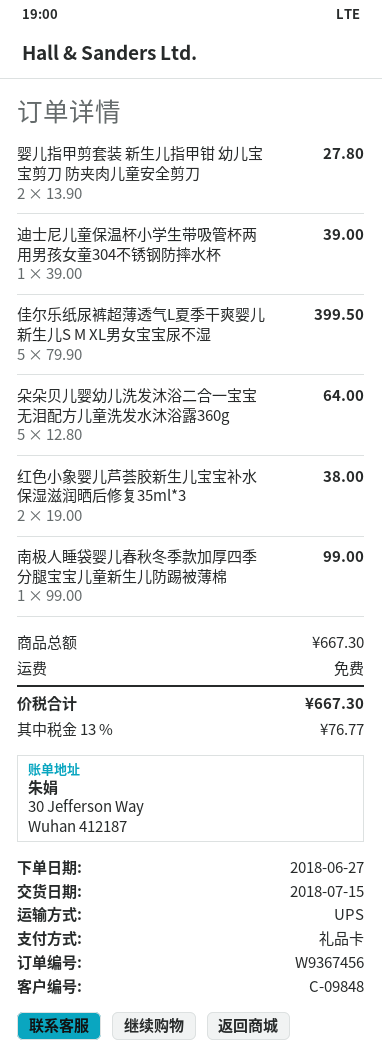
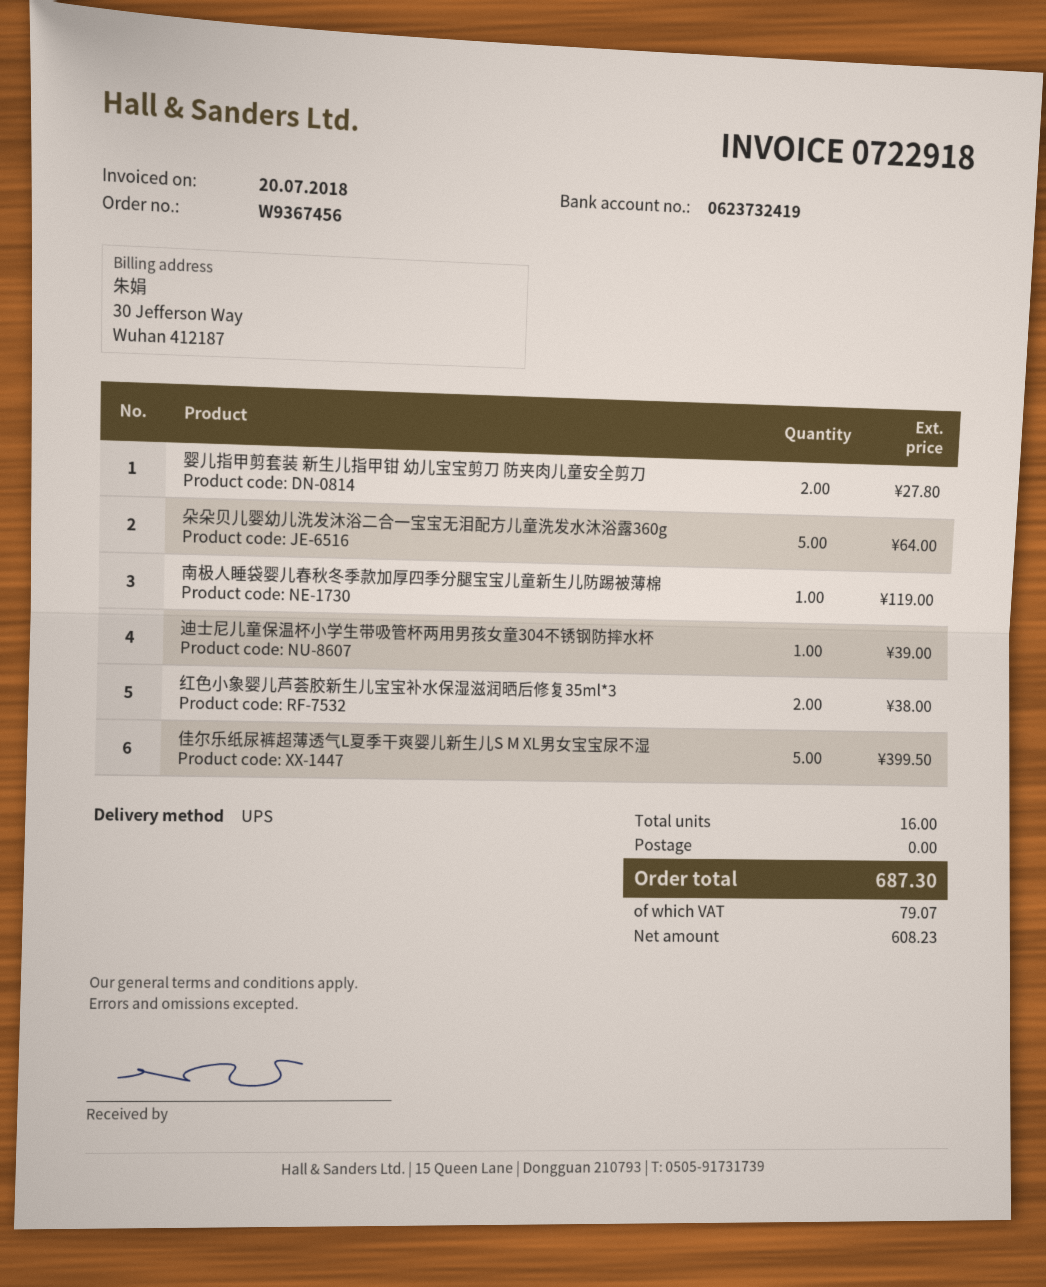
南极人睡袋婴儿春秋冬季款加厚四季分腿宝宝儿童新生儿防踢被薄棉: 1 for 99.00 -> 1 for 119.00
tax: 76.77 -> 79.07
total: 667.30 -> 687.30

